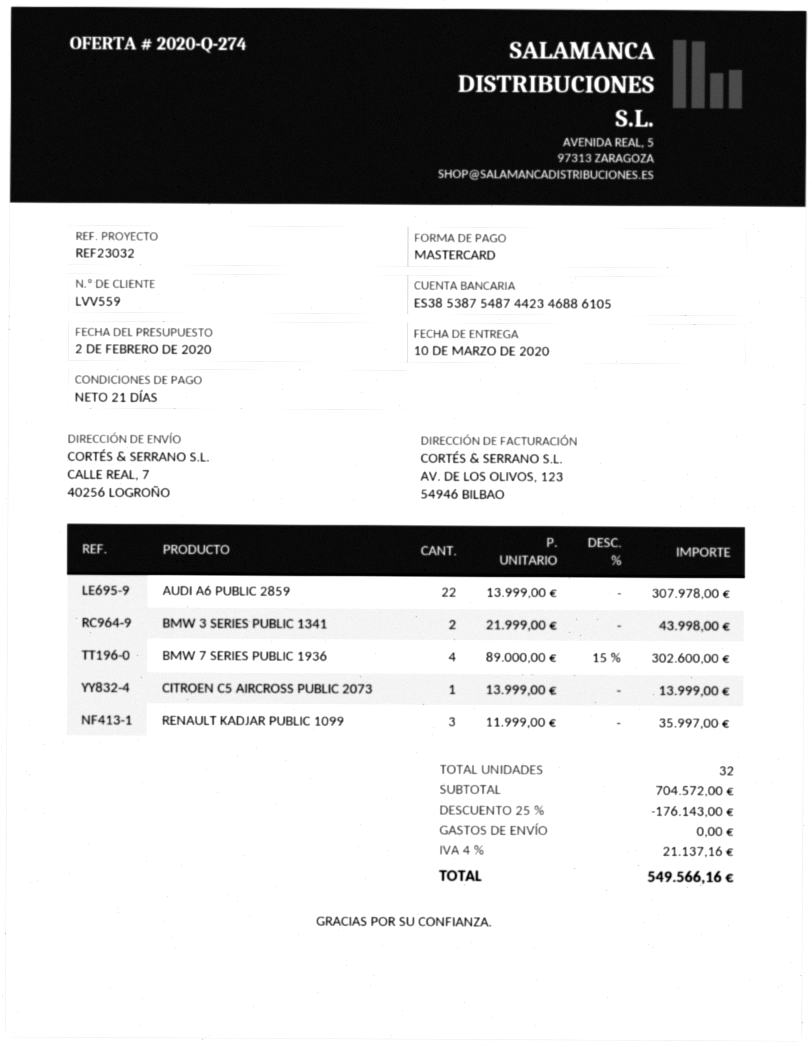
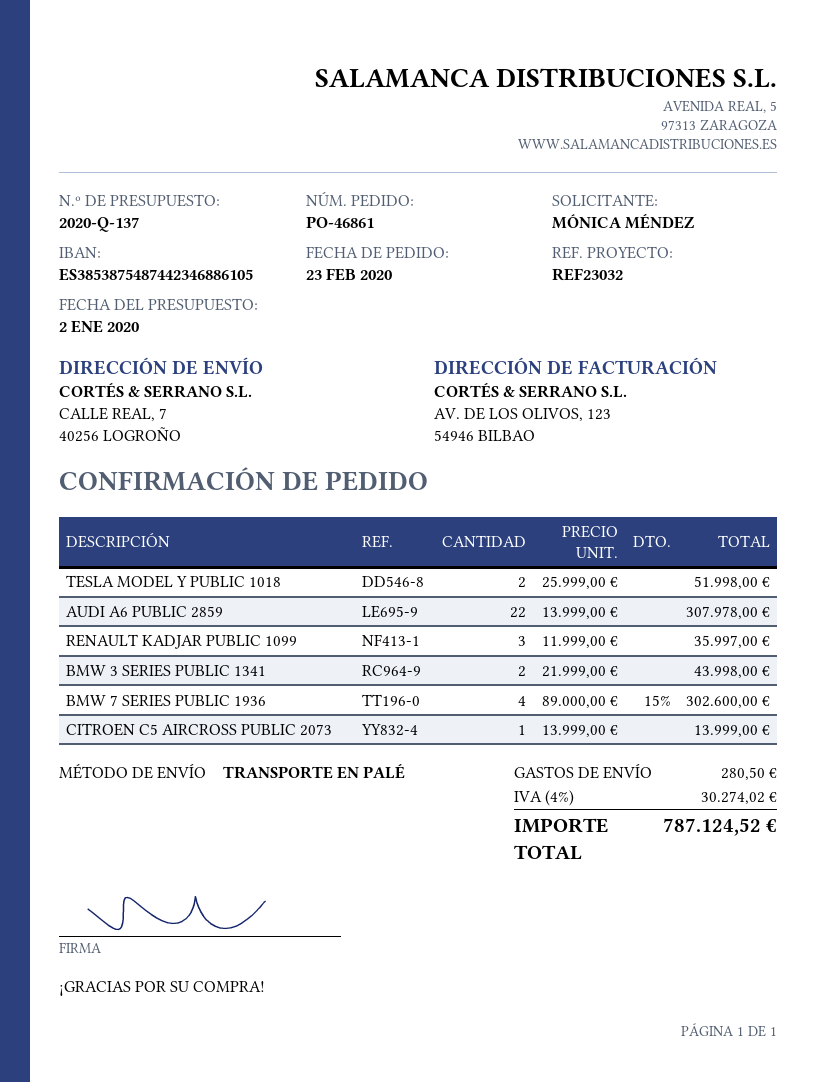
quote number: 2020-Q-274 -> 2020-Q-137
quote date: 2020-02-02 -> 2020-01-02
TESLA MODEL Y PUBLIC 1018: none -> 2 x 25999.00 = 51998.00
discount: 25% = 176143.00 -> none
shipping: 0.00 -> 280.50
tax: 4% = 21137.16 -> 4% = 30274.02
total: 549566.16 -> 787124.52

